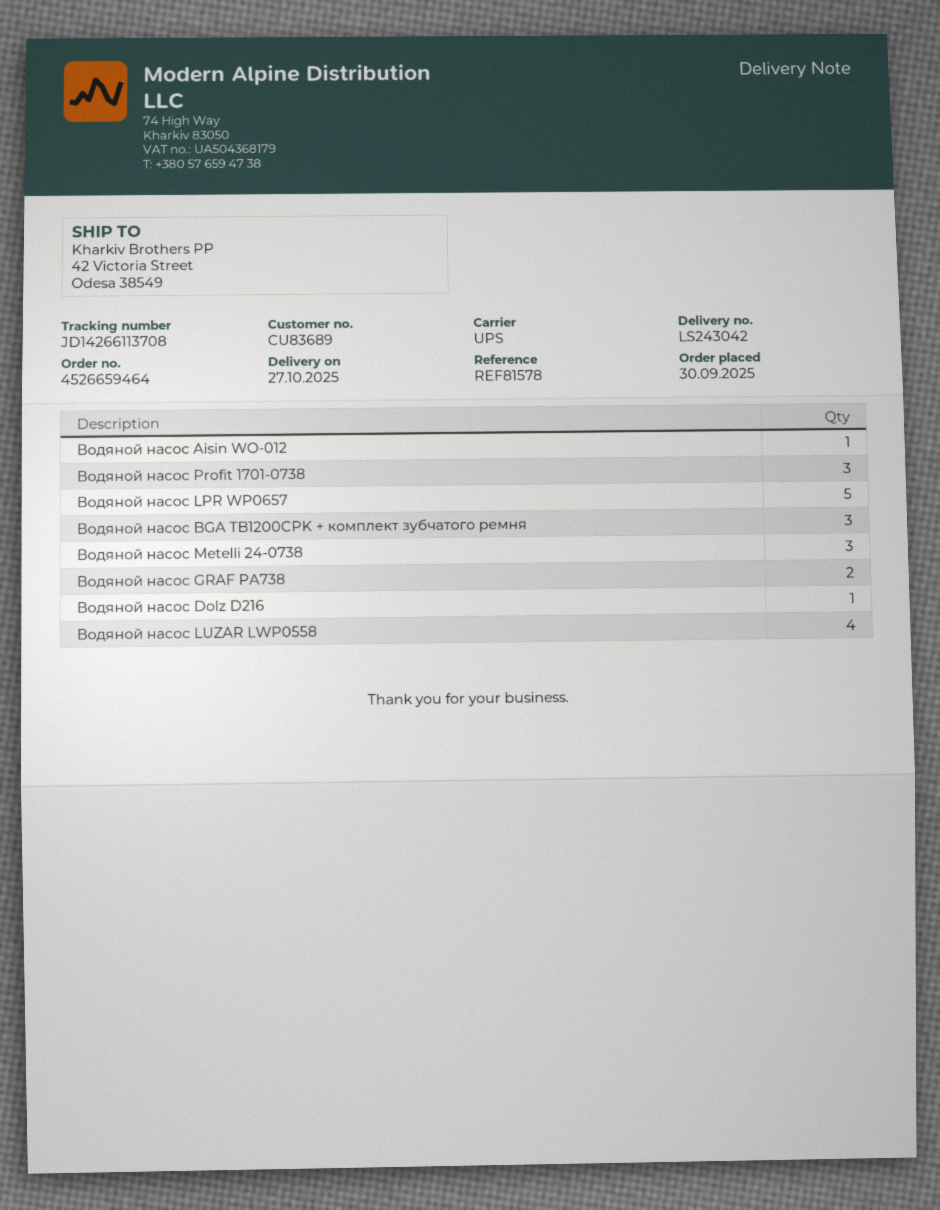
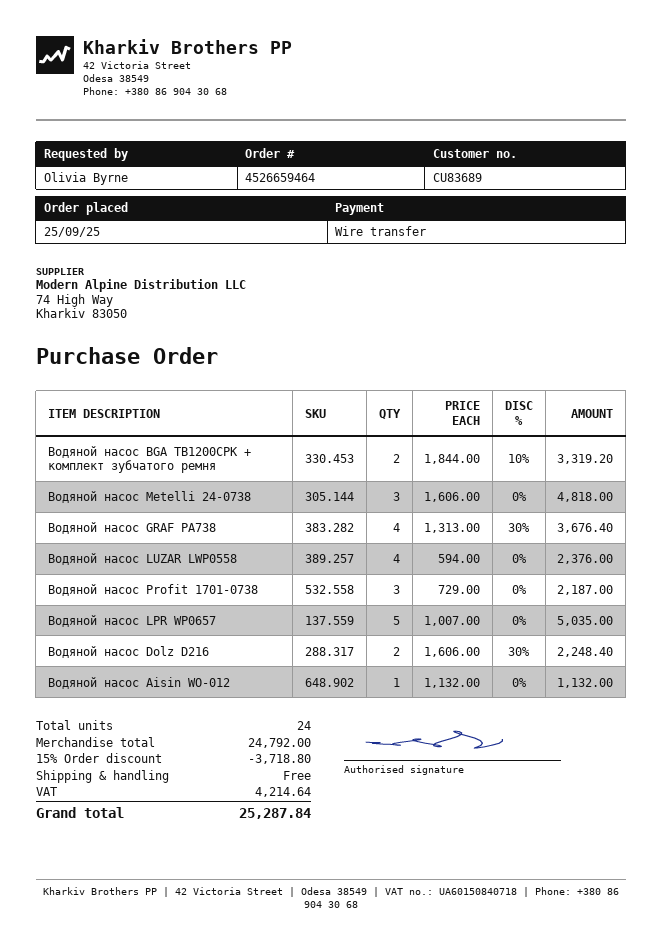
order date: 2025-09-30 -> 2025-09-25
Водяной насос BGA TB1200CPK + комплект зубчатого ремня: 3 -> 2
Водяной насос GRAF PA738: 2 -> 4
Водяной насос Dolz D216: 1 -> 2

